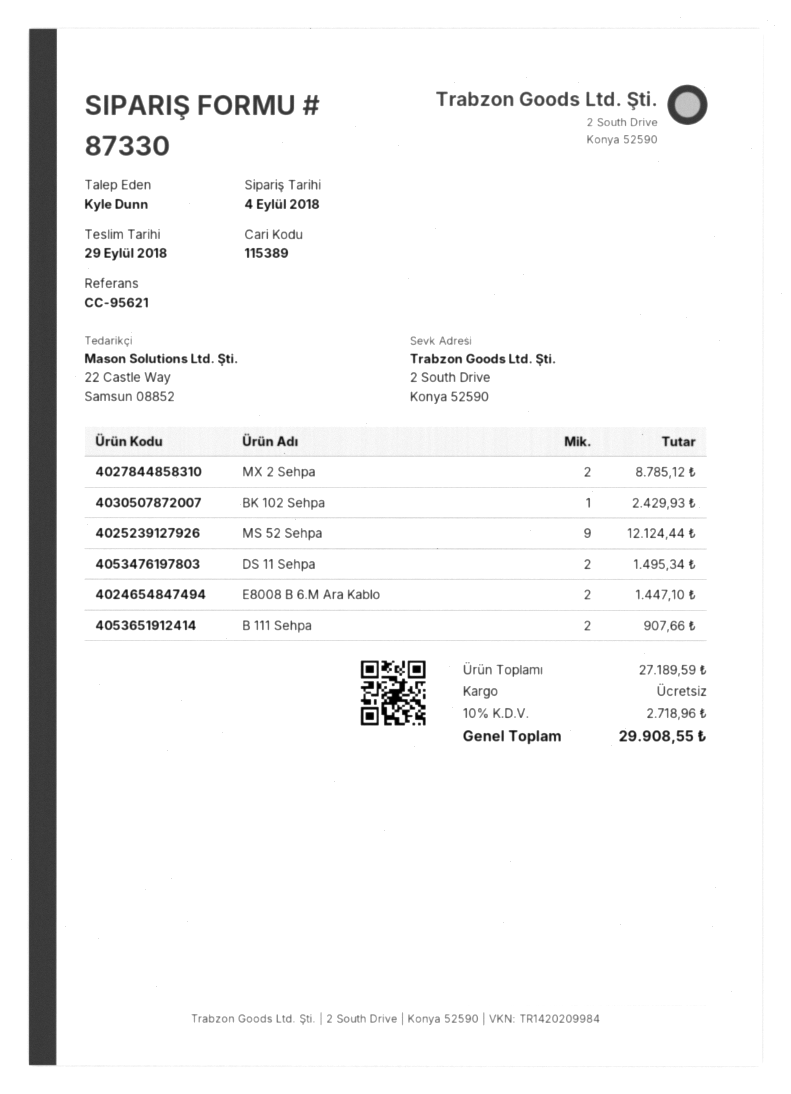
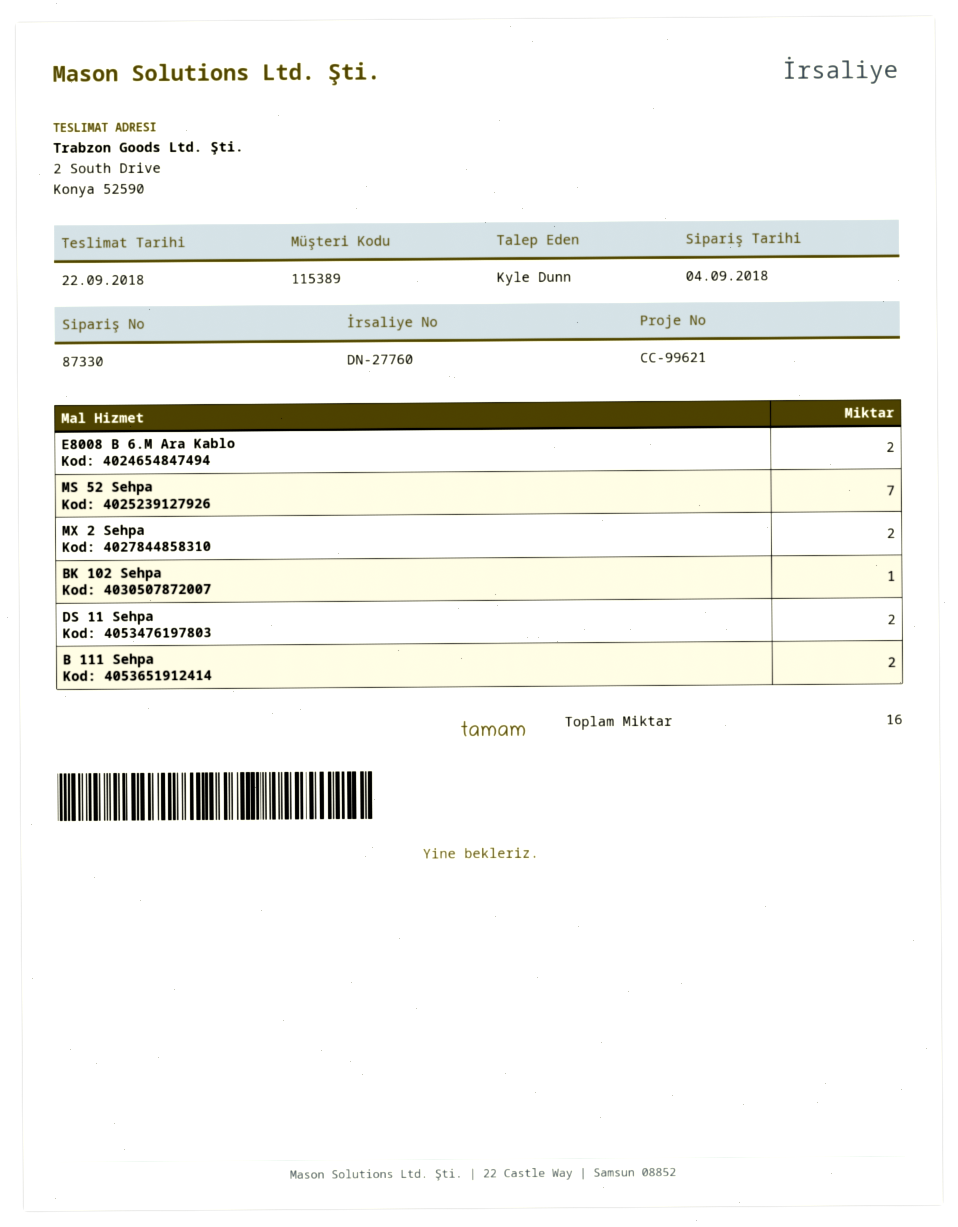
delivery date: 2018-09-29 -> 2018-09-22
reference: CC-95621 -> CC-99621
MS 52 Sehpa: 9 -> 7

